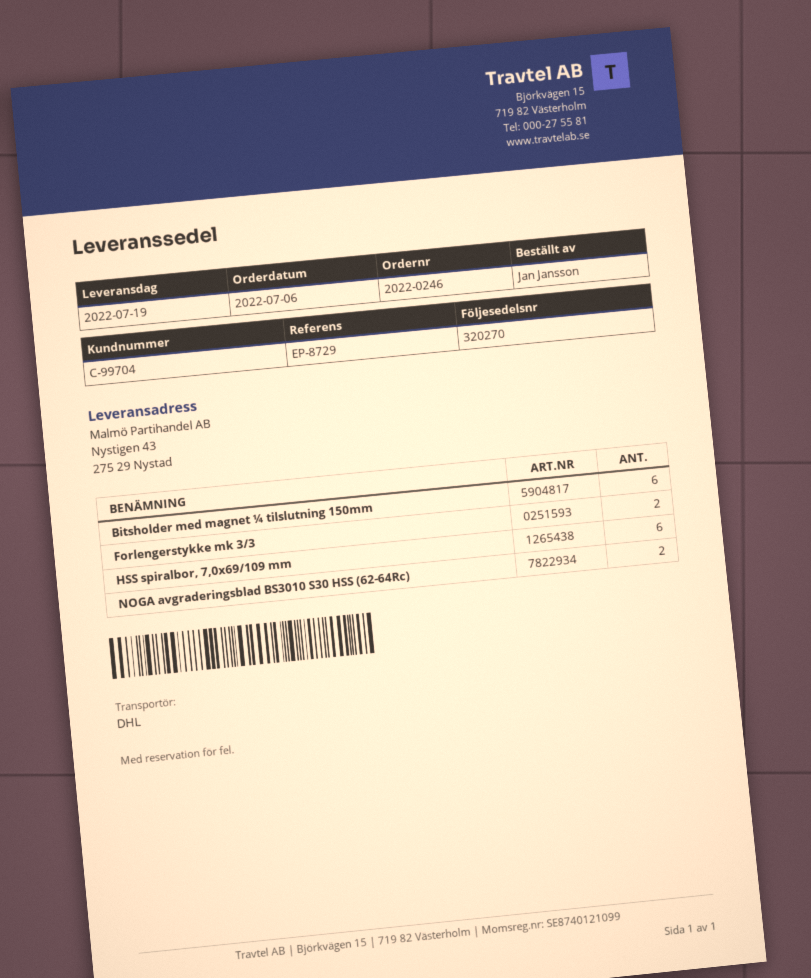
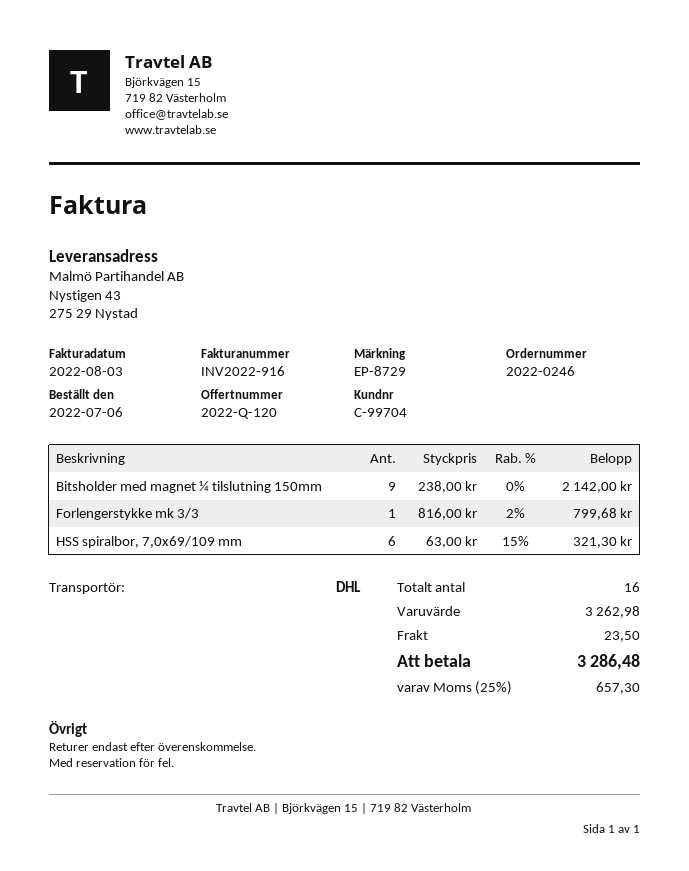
Bitsholder med magnet ¼ tilslutning 150mm: 6 -> 9
Forlengerstykke mk 3/3: 2 -> 1
NOGA avgraderingsblad BS3010 S30 HSS (62-64Rc): 2 -> none

